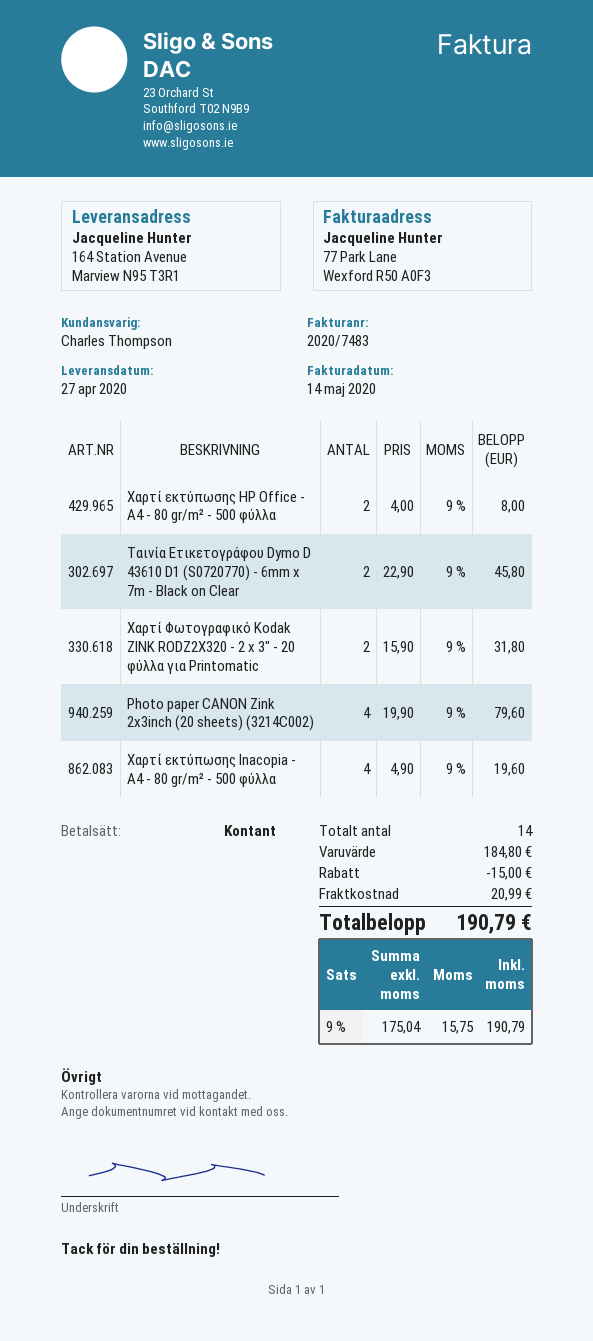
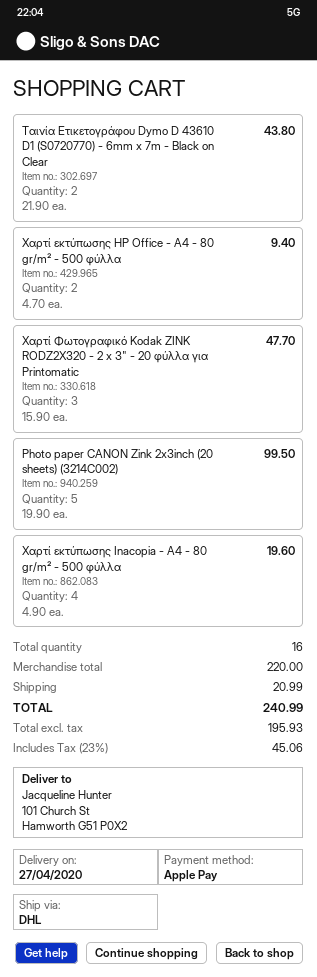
payment method: cash -> Apple Pay
ship to: 164 Station Avenue, Marview N95 T3R1 -> 101 Church St, Hamworth G51 P0X2
Χαρτί εκτύπωσης HP Office - A4 - 80 gr/m² - 500 φύλλα: 2 x 4.00 = 8.00 -> 2 x 4.70 = 9.40
Ταινία Ετικετογράφου Dymo D 43610 D1 (S0720770) - 6mm x 7m - Black on Clear: 2 x 22.90 = 45.80 -> 2 x 21.90 = 43.80
Χαρτί Φωτογραφικό Kodak ZINK RODZ2X320 - 2 x 3" - 20 φύλλα για Printomatic: 2 x 15.90 = 31.80 -> 3 x 15.90 = 47.70
Photo paper CANON Zink 2x3inch (20 sheets) (3214C002): 4 x 19.90 = 79.60 -> 5 x 19.90 = 99.50
total quantity: 14 -> 16
subtotal: 184.80 -> 220.00
discount: 15.00 -> none
net: 175.04 -> 195.93
tax: 9% = 15.75 -> 23% = 45.06
total: 190.79 -> 240.99

